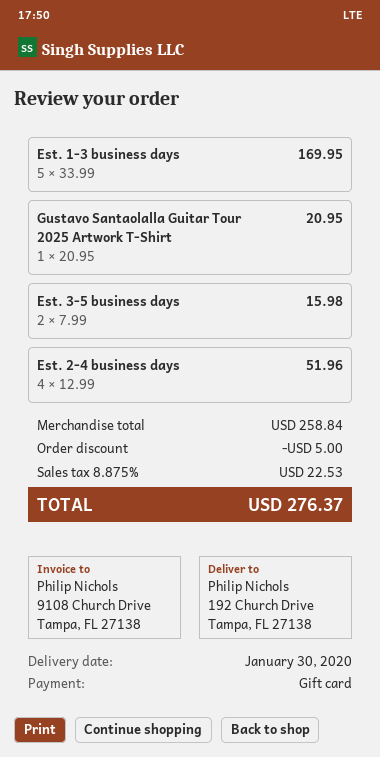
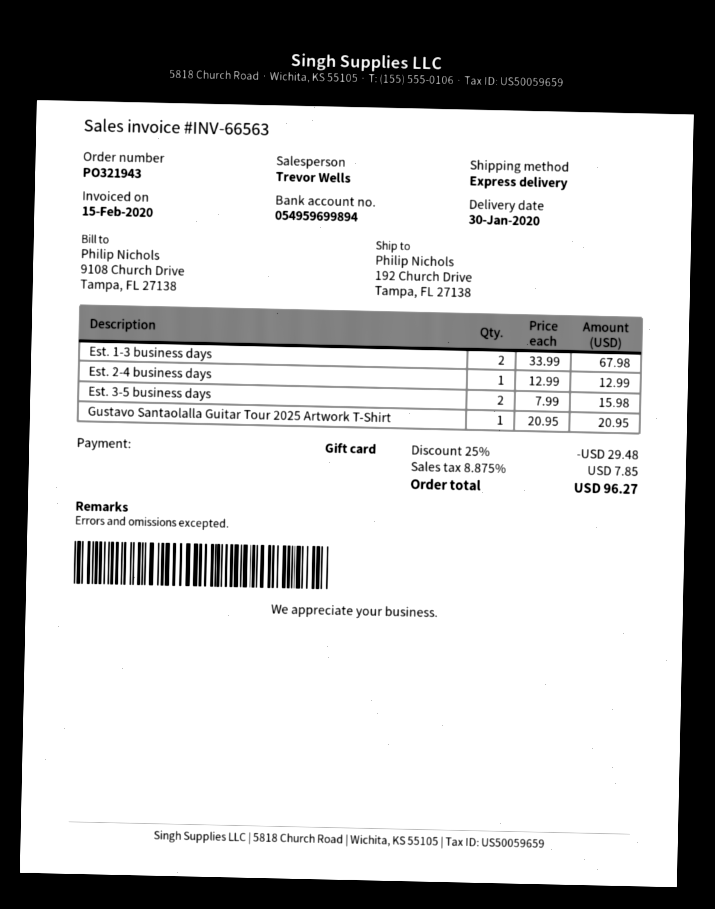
Est. 1-3 business days: 5 x 33.99 = 169.95 -> 2 x 33.99 = 67.98
Est. 2-4 business days: 4 x 12.99 = 51.96 -> 1 x 12.99 = 12.99
discount: 5.00 -> 29.48
tax: 8.875% = 22.53 -> 8.875% = 7.85
total: 276.37 -> 96.27

